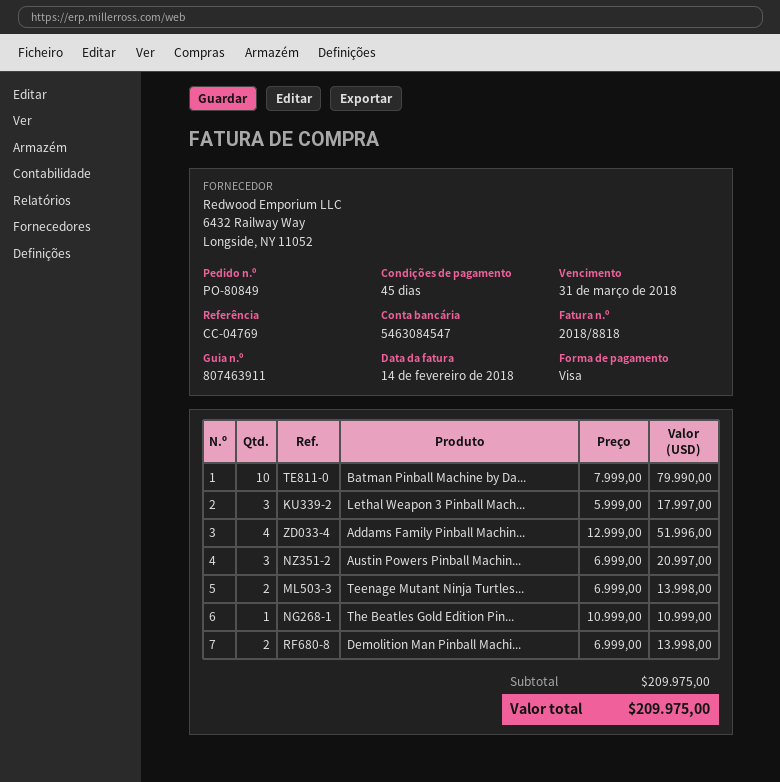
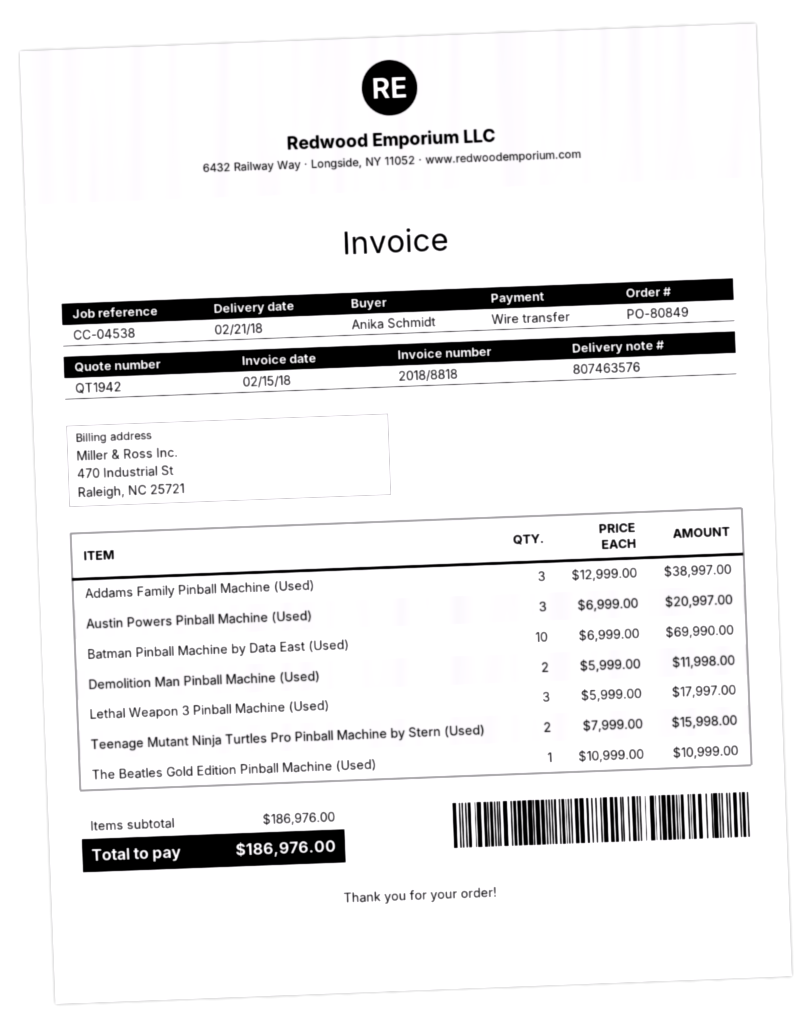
delivery note number: 807463911 -> 807463576
invoice date: 2018-02-14 -> 2018-02-15
reference: CC-04769 -> CC-04538
payment method: Visa -> bank transfer
Batman Pinball Machine by Da...: 10 x 7999.00 = 79990.00 -> 10 x 6999.00 = 69990.00
Addams Family Pinball Machin...: 4 x 12999.00 = 51996.00 -> 3 x 12999.00 = 38997.00
Teenage Mutant Ninja Turtles...: 2 x 6999.00 = 13998.00 -> 2 x 7999.00 = 15998.00
Demolition Man Pinball Machi...: 2 x 6999.00 = 13998.00 -> 2 x 5999.00 = 11998.00
subtotal: 209975.00 -> 186976.00
total: 209975.00 -> 186976.00

